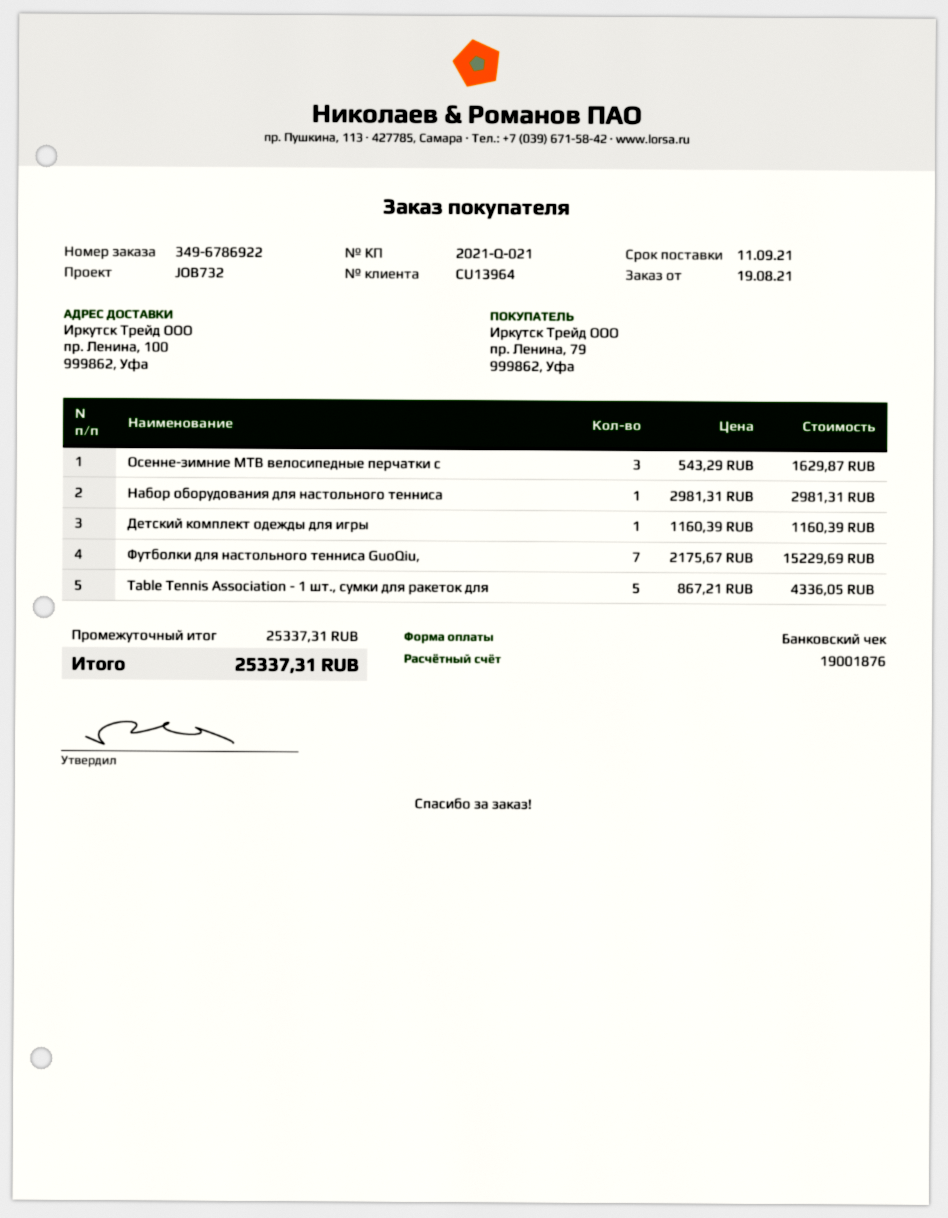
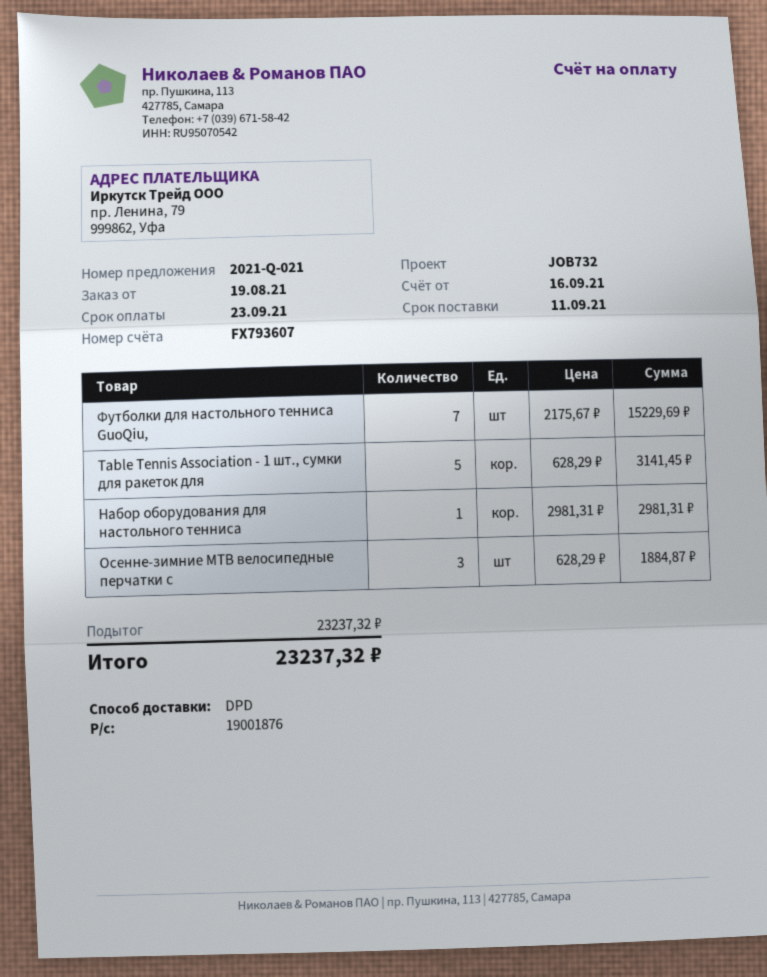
Осенне-зимние MTB велосипедные перчатки с: 3 x 543.29 = 1629.87 -> 3 x 628.29 = 1884.87
Детский комплект одежды для игры: 1 x 1160.39 = 1160.39 -> none
Table Tennis Association - 1 шт., сумки для ракеток для: 5 x 867.21 = 4336.05 -> 5 x 628.29 = 3141.45
subtotal: 25337.31 -> 23237.32
total: 25337.31 -> 23237.32

